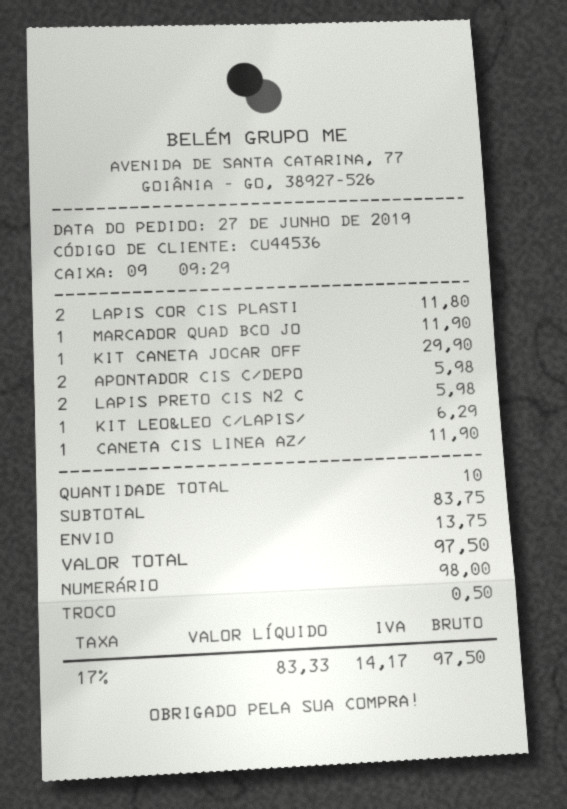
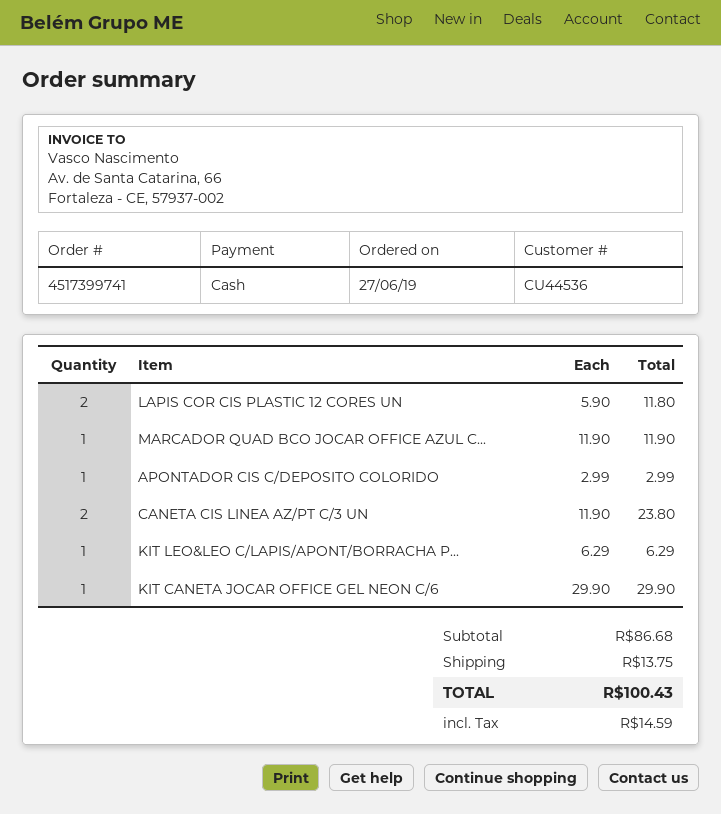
APONTADOR CIS C/DEPO: 2 for 5.98 -> 1 for 2.99
LAPIS PRETO CIS N2 C: 2 for 5.98 -> none
CANETA CIS LINEA AZ/: 1 for 11.90 -> 2 for 23.80
subtotal: 83.75 -> 86.68
tax: 14.17 -> 14.59
total: 97.50 -> 100.43

